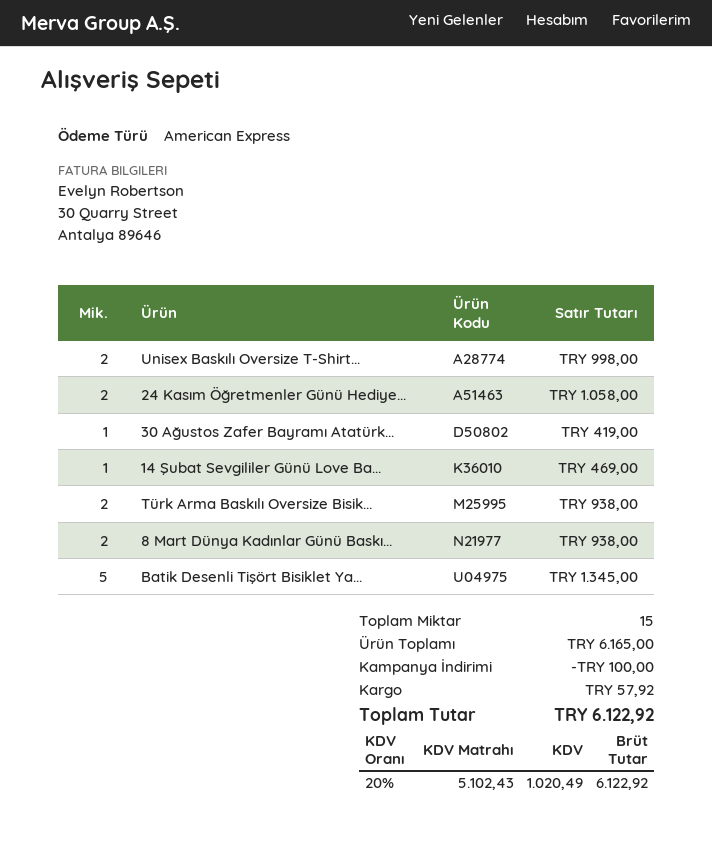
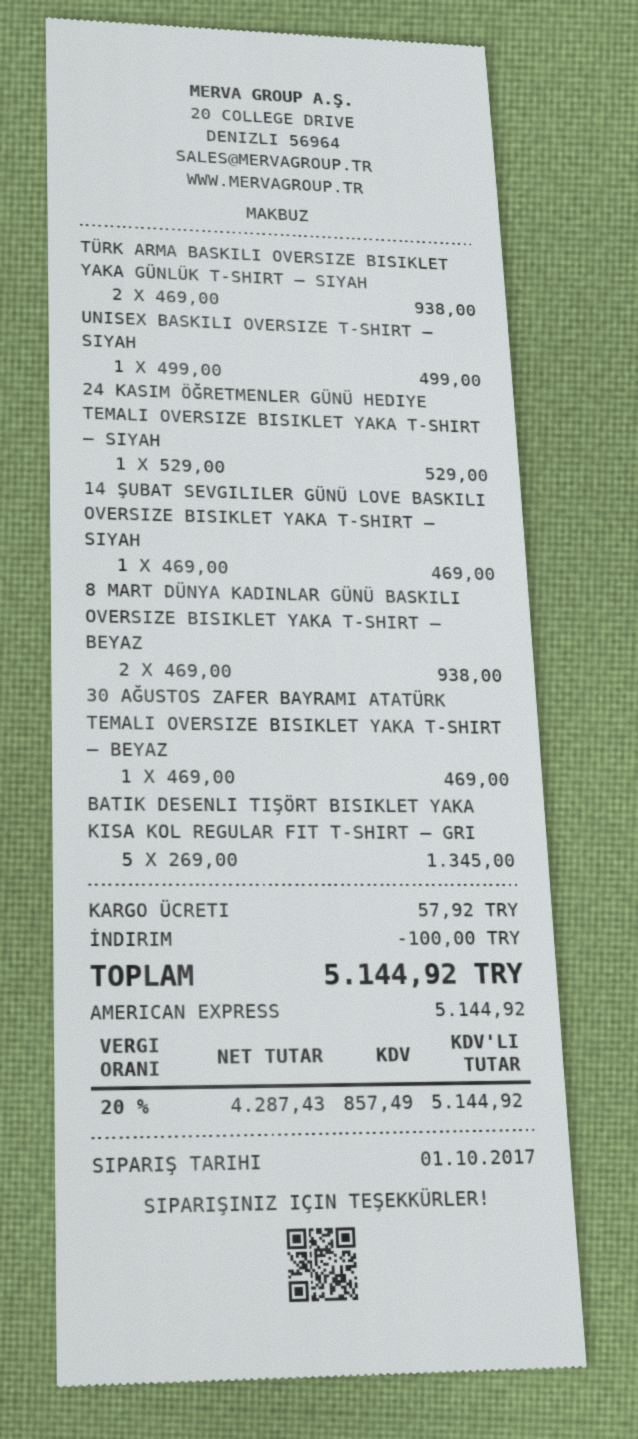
Unisex Baskılı Oversize T-Shirt...: 2 for 998.00 -> 1 for 499.00
24 Kasım Öğretmenler Günü Hediye...: 2 for 1058.00 -> 1 for 529.00
30 Ağustos Zafer Bayramı Atatürk...: 1 for 419.00 -> 1 for 469.00
net: 5102.43 -> 4287.43
tax: 20% = 1020.49 -> 20% = 857.49
total: 6122.92 -> 5144.92

